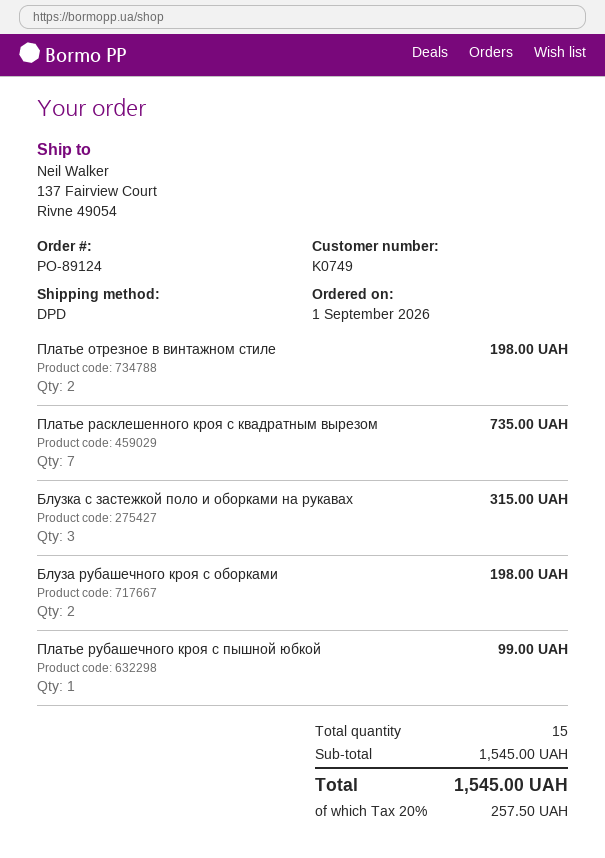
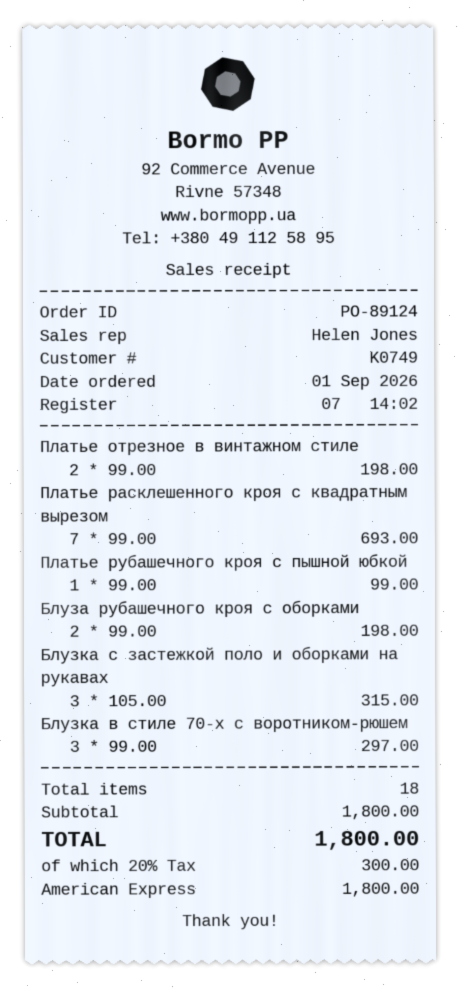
Платье расклешенного кроя с квадратным вырезом: 7 for 735.00 -> 7 for 693.00
Блузка в стиле 70-х с воротником-рюшем: none -> 3 for 297.00
total quantity: 15 -> 18
subtotal: 1545.00 -> 1800.00
tax: 20% = 257.50 -> 20% = 300.00
total: 1545.00 -> 1800.00

